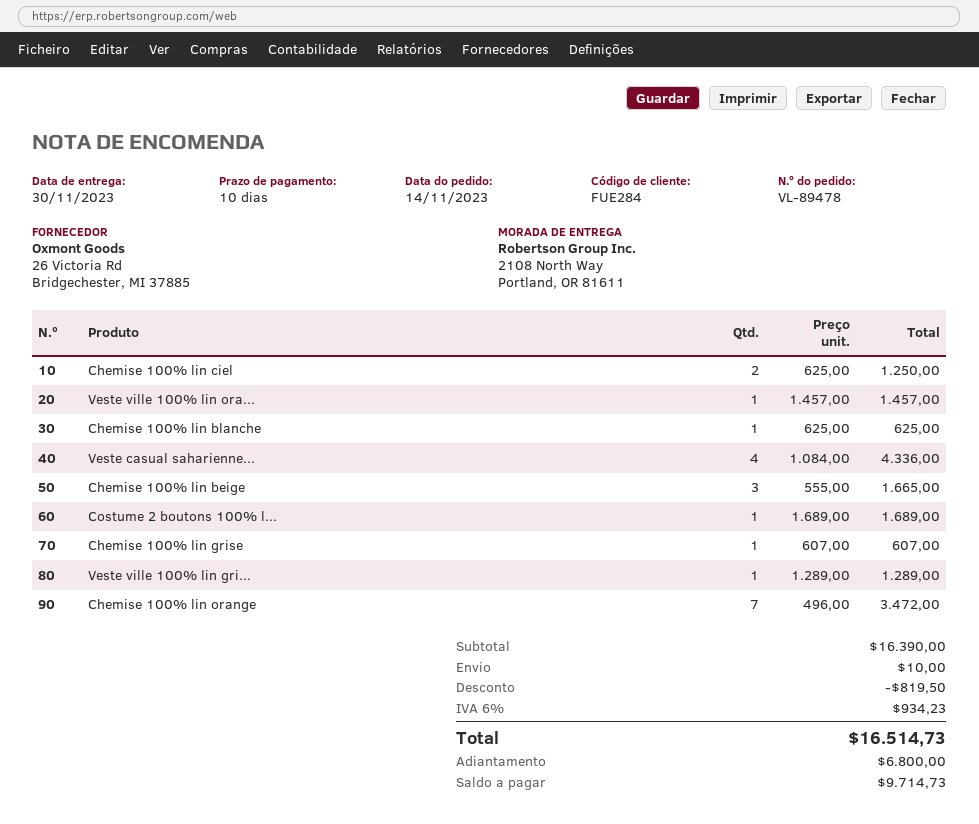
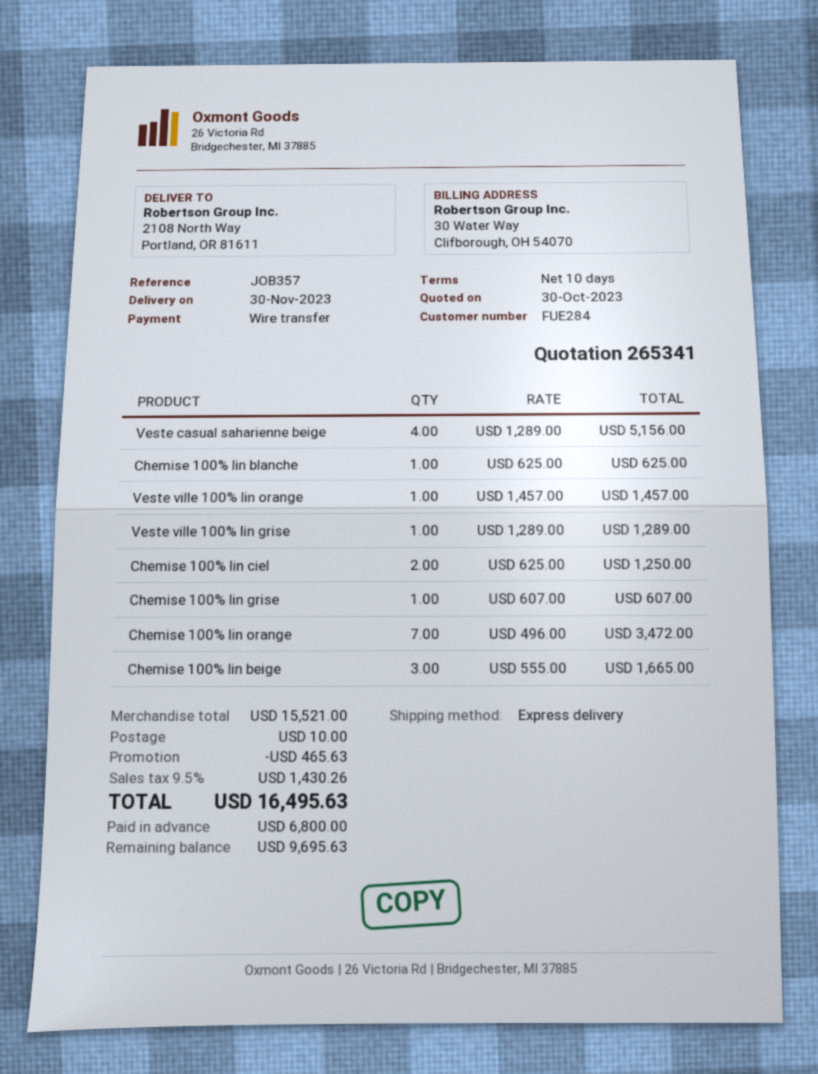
Veste casual saharienne...: 4 x 1084.00 = 4336.00 -> 4 x 1289.00 = 5156.00
Costume 2 boutons 100% l...: 1 x 1689.00 = 1689.00 -> none
subtotal: 16390.00 -> 15521.00
discount: 819.50 -> 465.63
tax: 6% = 934.23 -> 9.5% = 1430.26
total: 16514.73 -> 16495.63
balance: 9714.73 -> 9695.63

